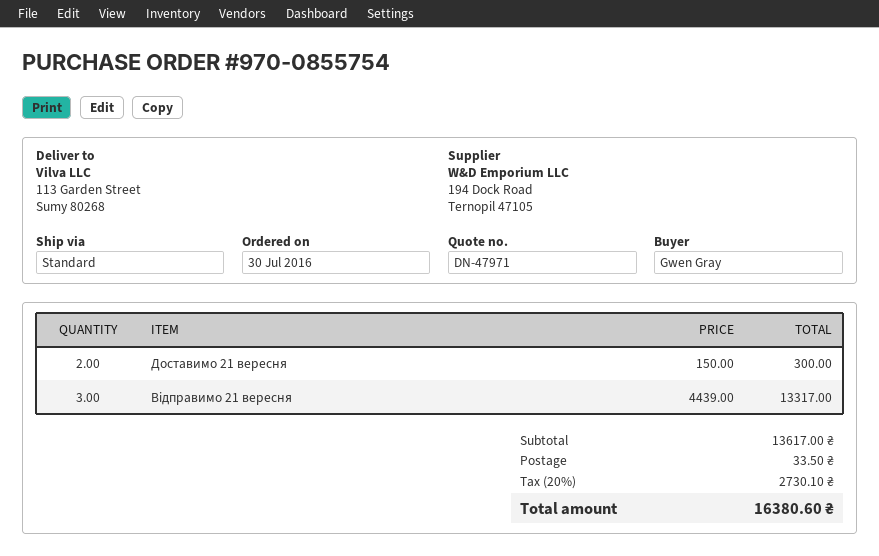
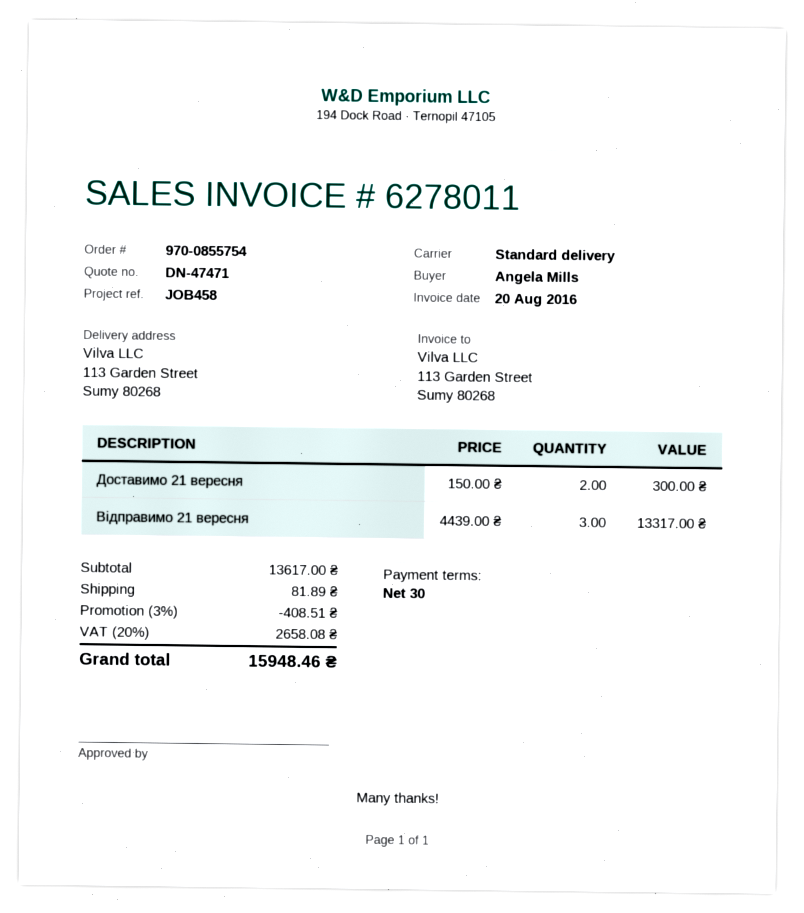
quote number: DN-47971 -> DN-47471
ordered by: Gwen Gray -> Angela Mills
discount: none -> 3% = 408.51
shipping: 33.50 -> 81.89
tax: 20% = 2730.10 -> 20% = 2658.08
total: 16380.60 -> 15948.46

